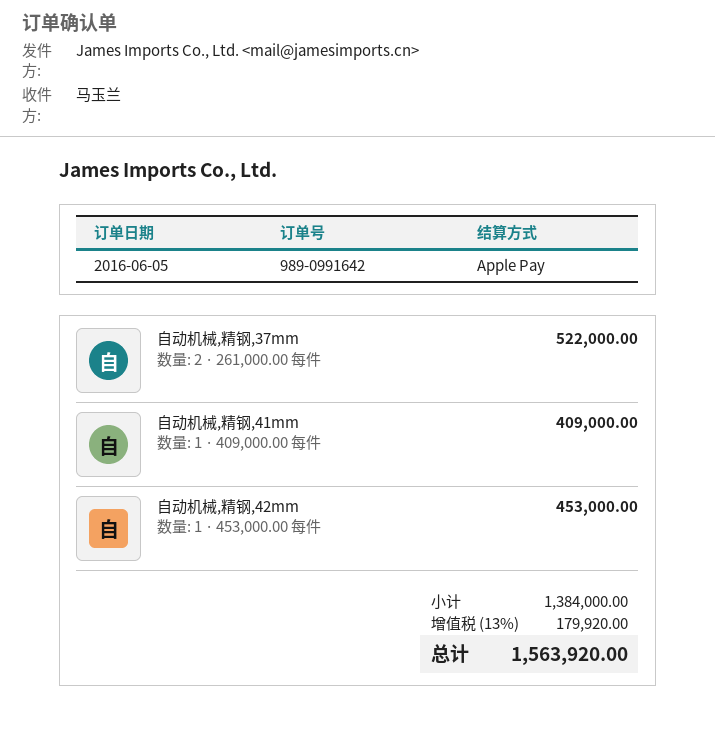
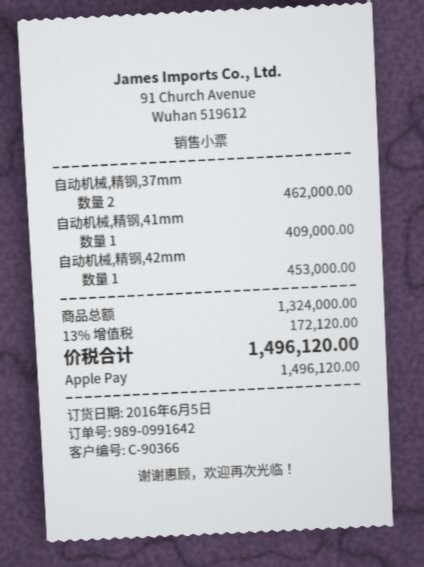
自动机械,精钢,37mm: 2 for 522000.00 -> 2 for 462000.00
subtotal: 1384000.00 -> 1324000.00
tax: 13% = 179920.00 -> 13% = 172120.00
total: 1563920.00 -> 1496120.00

